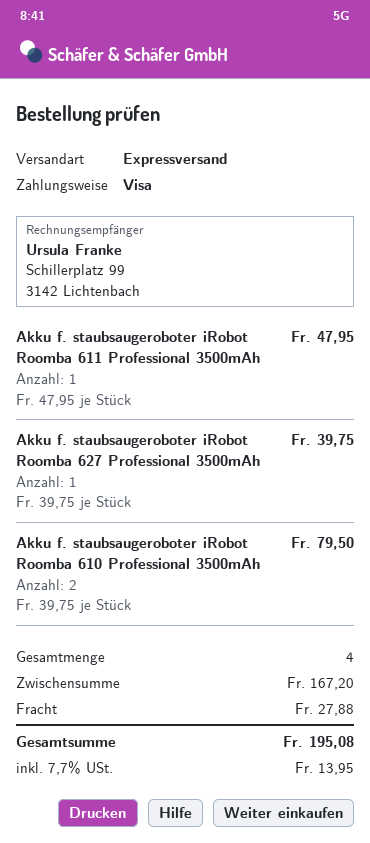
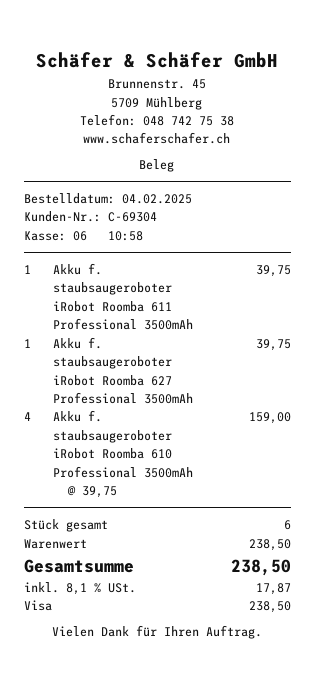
Akku f. staubsaugeroboter iRobot Roomba 611 Professional 3500mAh: 1 x 47.95 = 47.95 -> 1 x 39.75 = 39.75
Akku f. staubsaugeroboter iRobot Roomba 610 Professional 3500mAh: 2 x 39.75 = 79.50 -> 4 x 39.75 = 159.00
total quantity: 4 -> 6
subtotal: 167.20 -> 238.50
shipping: 27.88 -> none
tax: 7.7% = 13.95 -> 8.1% = 17.87
total: 195.08 -> 238.50

